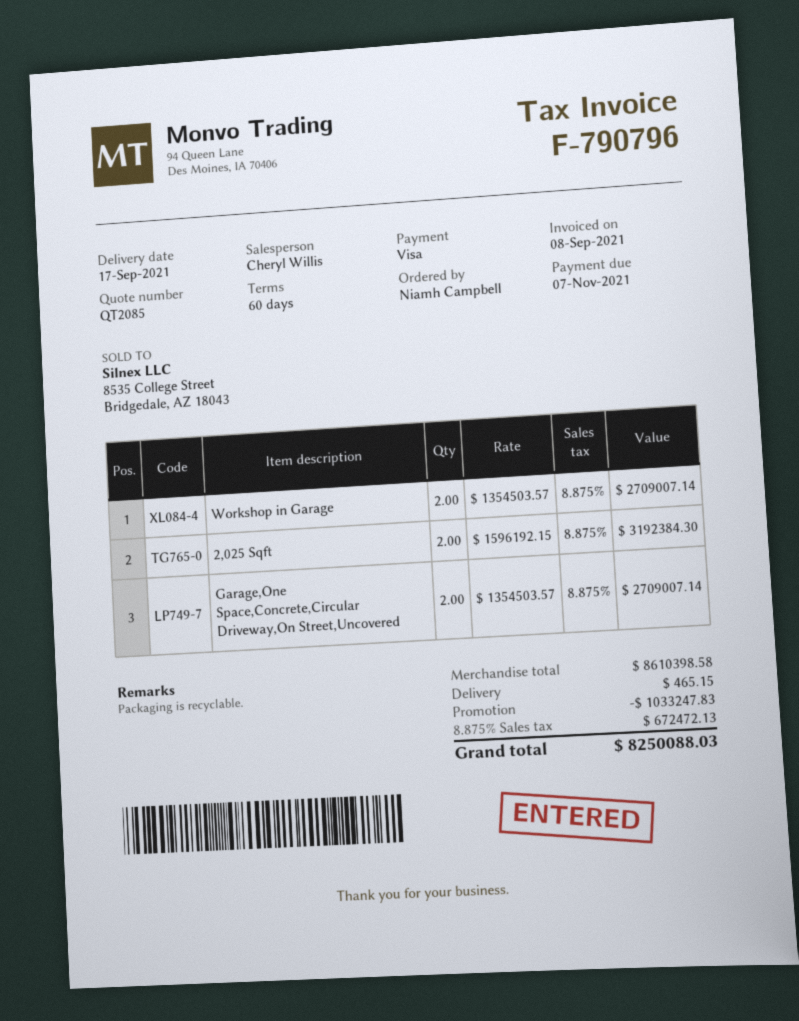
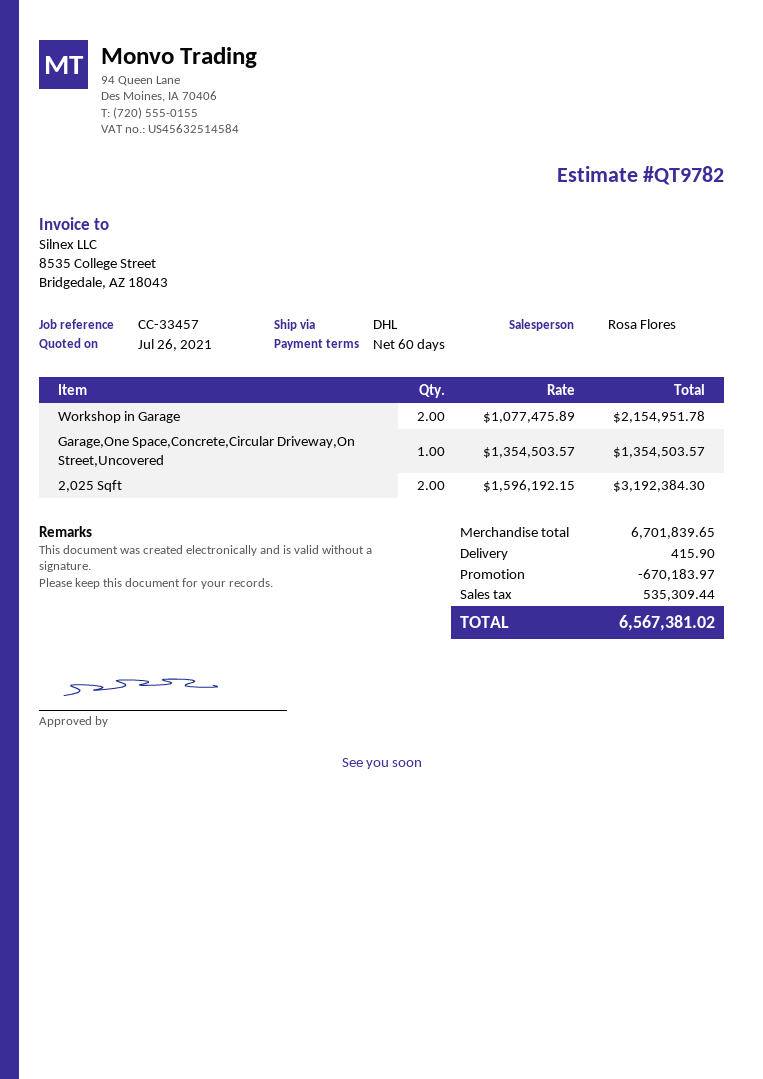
quote number: QT2085 -> QT9782
sales rep: Cheryl Willis -> Rosa Flores
Workshop in Garage: 2 x 1354503.57 = 2709007.14 -> 2 x 1077475.89 = 2154951.78
Garage,One Space,Concrete,Circular Driveway,On Street,Uncovered: 2 x 1354503.57 = 2709007.14 -> 1 x 1354503.57 = 1354503.57
subtotal: 8610398.58 -> 6701839.65
discount: 1033247.83 -> 670183.97
shipping: 465.15 -> 415.90
tax: 672472.13 -> 535309.44
total: 8250088.03 -> 6567381.02

